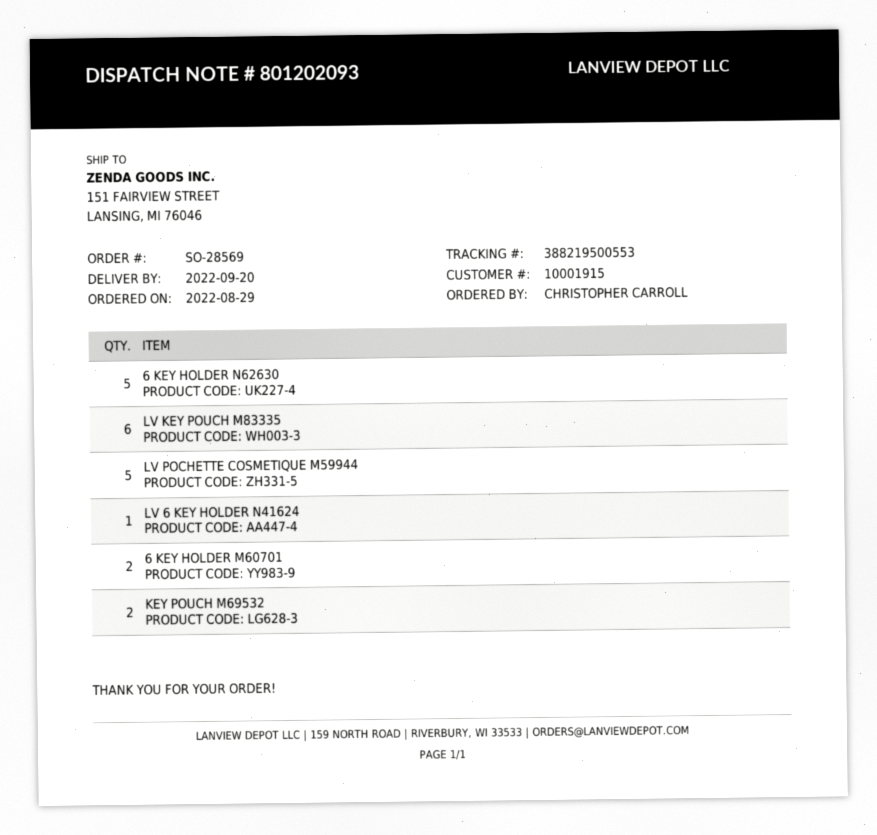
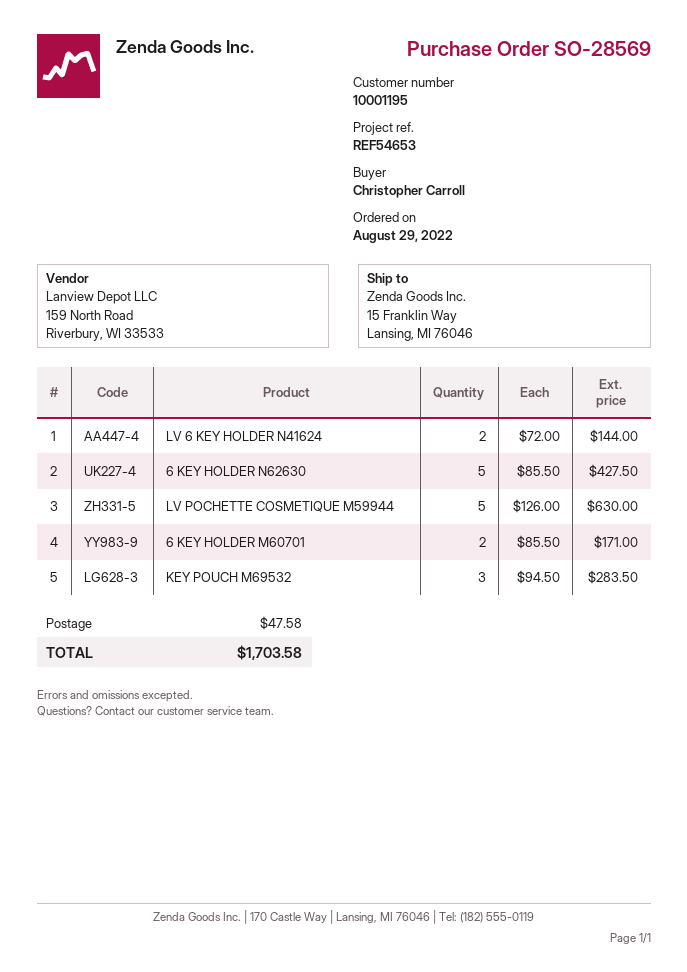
customer number: 10001915 -> 10001195
ship to: 151 FAIRVIEW STREET, LANSING, MI 76046 -> 15 Franklin Way, Lansing, MI 76046
LV KEY POUCH M83335: 6 -> none
LV 6 KEY HOLDER N41624: 1 -> 2
KEY POUCH M69532: 2 -> 3

